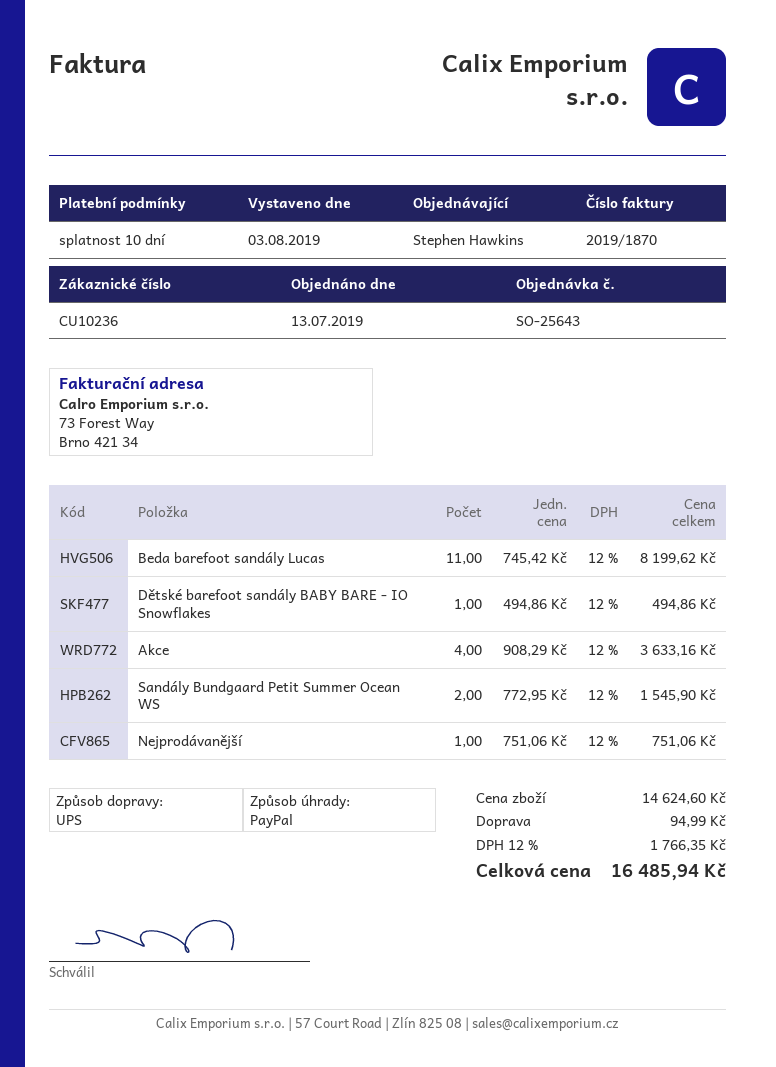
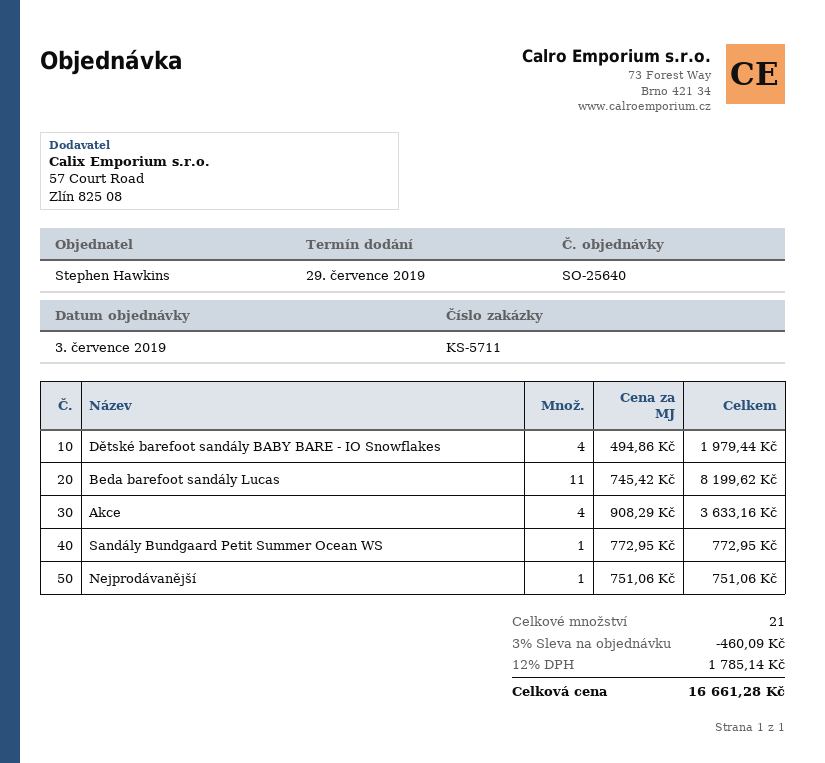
order number: SO-25643 -> SO-25640
order date: 2019-07-13 -> 2019-07-03
Dětské barefoot sandály BABY BARE - IO Snowflakes: 1 x 494.86 = 494.86 -> 4 x 494.86 = 1979.44
Sandály Bundgaard Petit Summer Ocean WS: 2 x 772.95 = 1545.90 -> 1 x 772.95 = 772.95
discount: none -> 3% = 460.09
shipping: 94.99 -> none
tax: 12% = 1766.35 -> 12% = 1785.14
total: 16485.94 -> 16661.28

